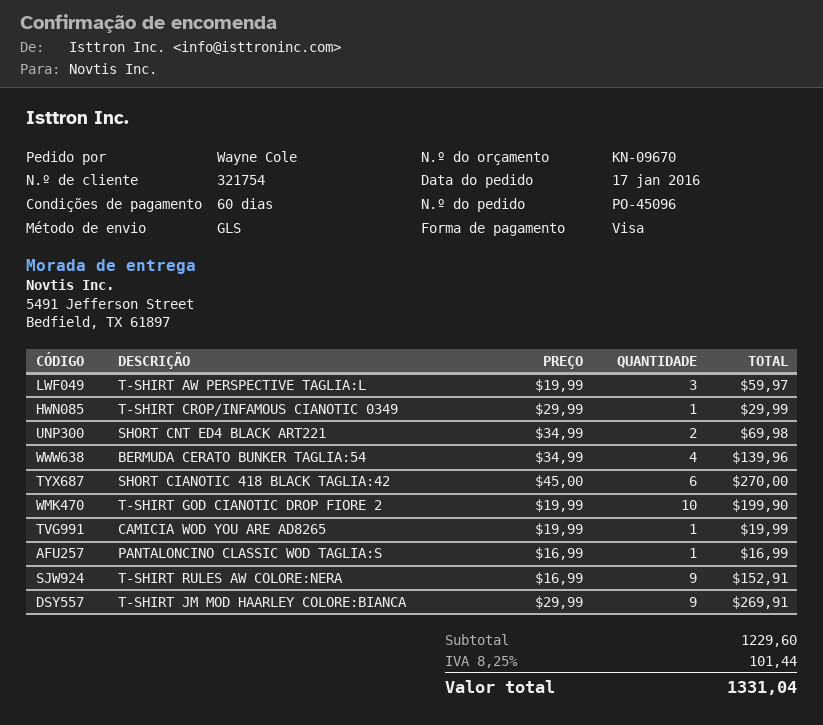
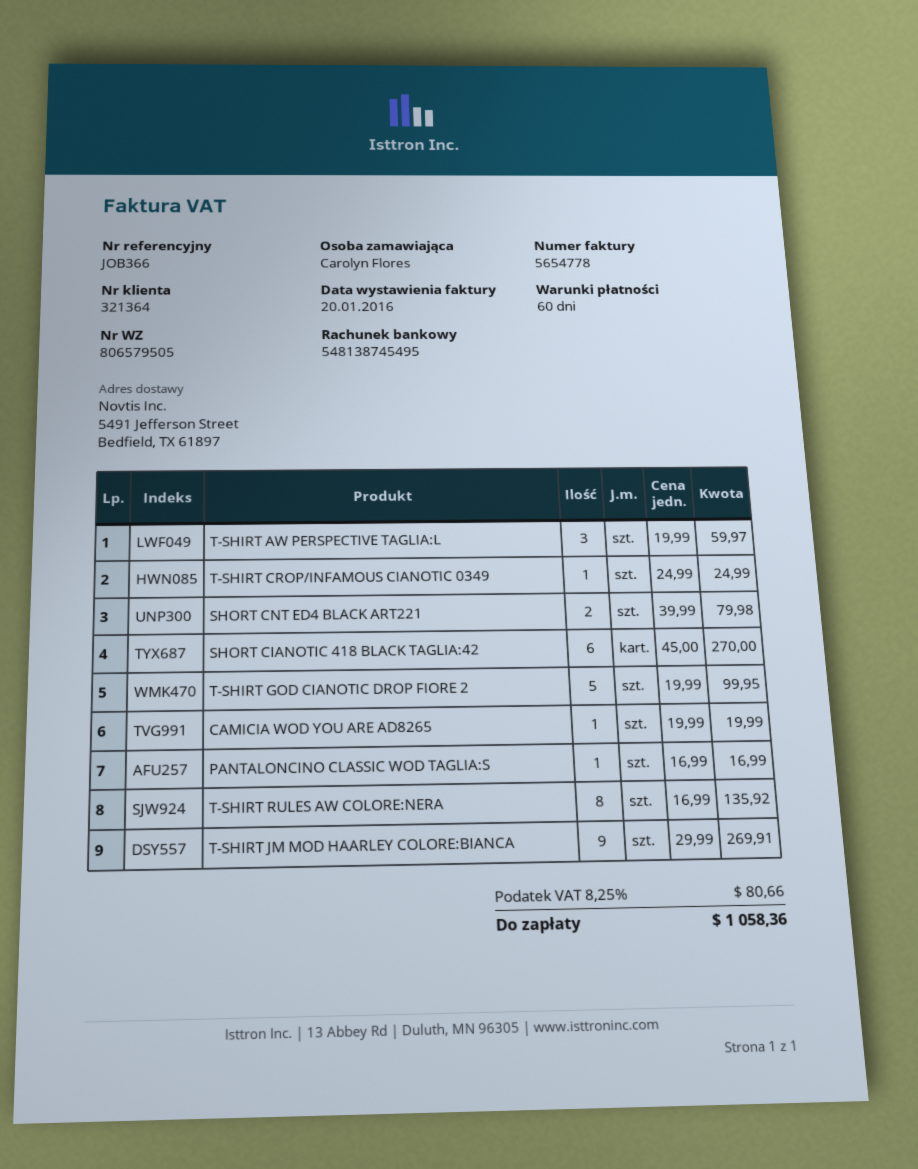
customer number: 321754 -> 321364
ordered by: Wayne Cole -> Carolyn Flores
T-SHIRT CROP/INFAMOUS CIANOTIC 0349: 1 x 29.99 = 29.99 -> 1 x 24.99 = 24.99
SHORT CNT ED4 BLACK ART221: 2 x 34.99 = 69.98 -> 2 x 39.99 = 79.98
BERMUDA CERATO BUNKER TAGLIA:54: 4 x 34.99 = 139.96 -> none
T-SHIRT GOD CIANOTIC DROP FIORE 2: 10 x 19.99 = 199.90 -> 5 x 19.99 = 99.95
T-SHIRT RULES AW COLORE:NERA: 9 x 16.99 = 152.91 -> 8 x 16.99 = 135.92
tax: 8.25% = 101.44 -> 8.25% = 80.66
total: 1331.04 -> 1058.36

